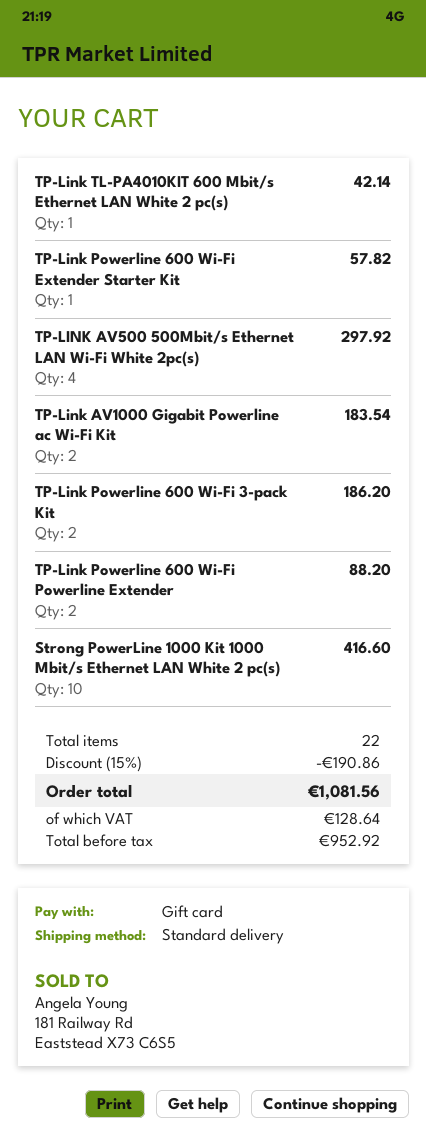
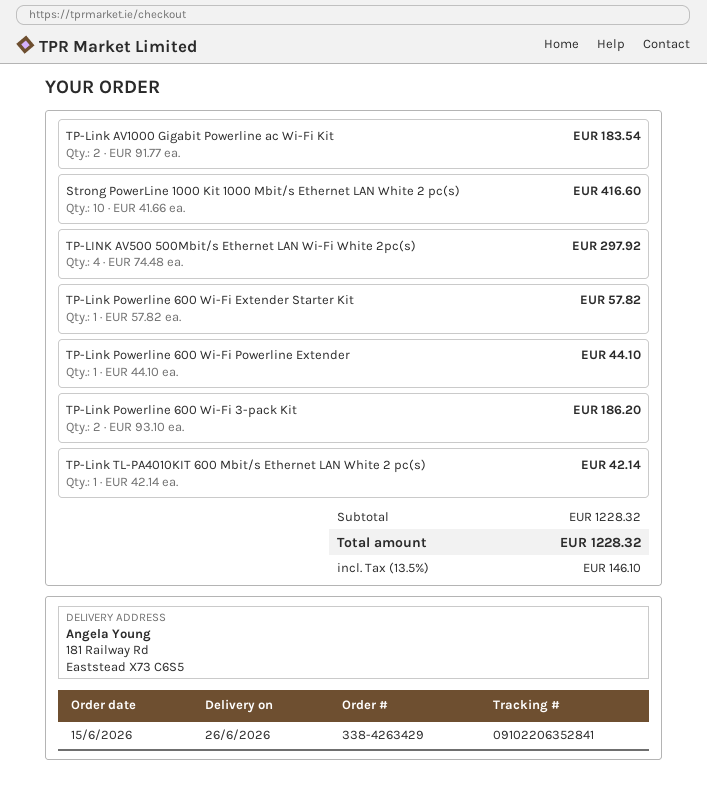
TP-Link Powerline 600 Wi-Fi Powerline Extender: 2 for 88.20 -> 1 for 44.10
discount: 15% = 190.86 -> none
tax: 128.64 -> 146.10
total: 1081.56 -> 1228.32

